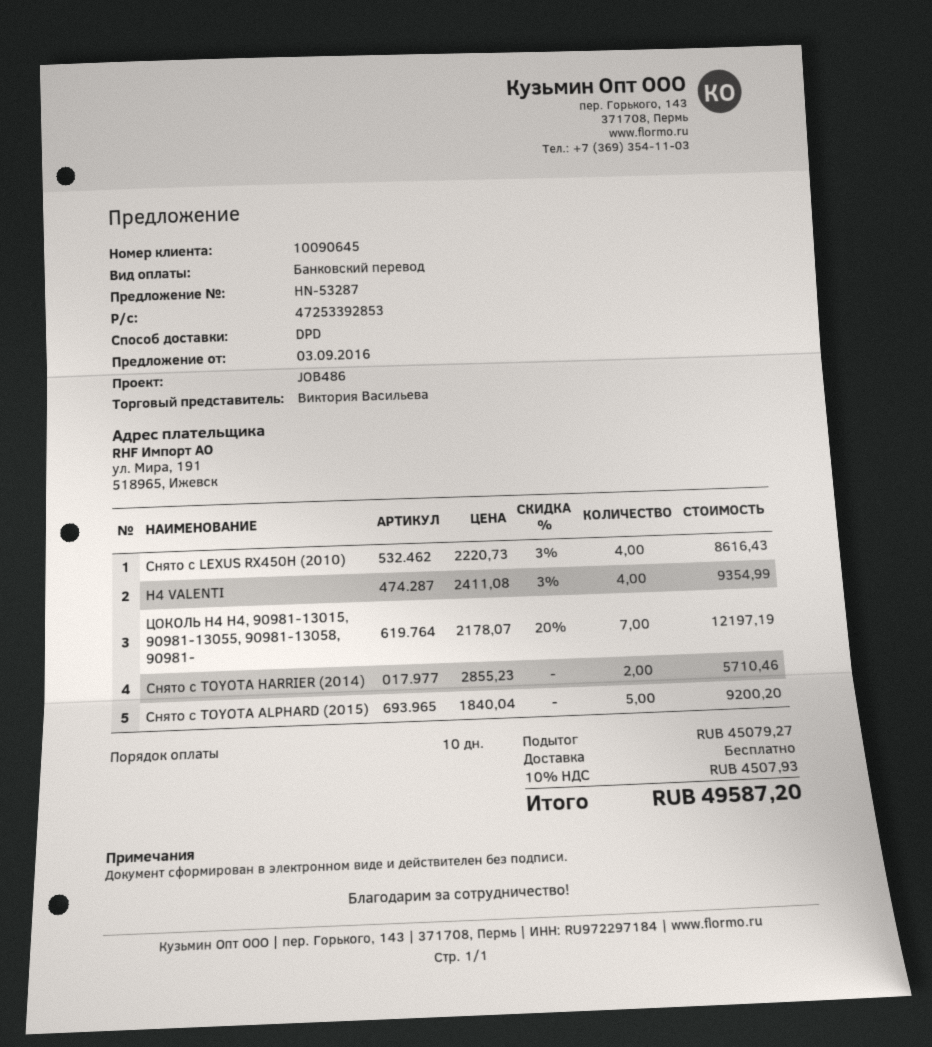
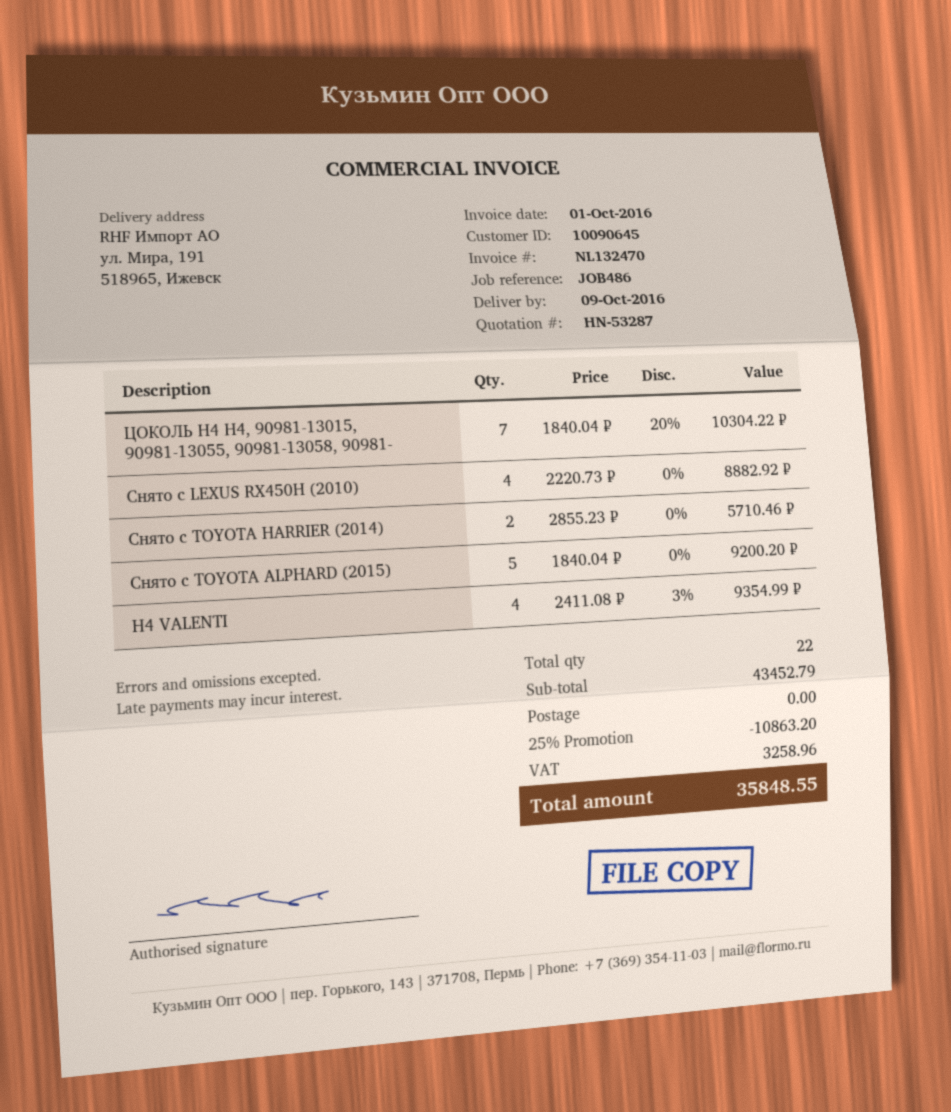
Снято с LEXUS RX450H (2010): 4 x 2220.73 - 3% = 8616.43 -> 4 x 2220.73 = 8882.92
ЦОКОЛЬ H4 H4, 90981-13015, 90981-13055, 90981-13058, 90981-: 7 x 2178.07 - 20% = 12197.19 -> 7 x 1840.04 - 20% = 10304.22
subtotal: 45079.27 -> 43452.79
discount: none -> 25% = 10863.20
tax: 4507.93 -> 3258.96
total: 49587.20 -> 35848.55

